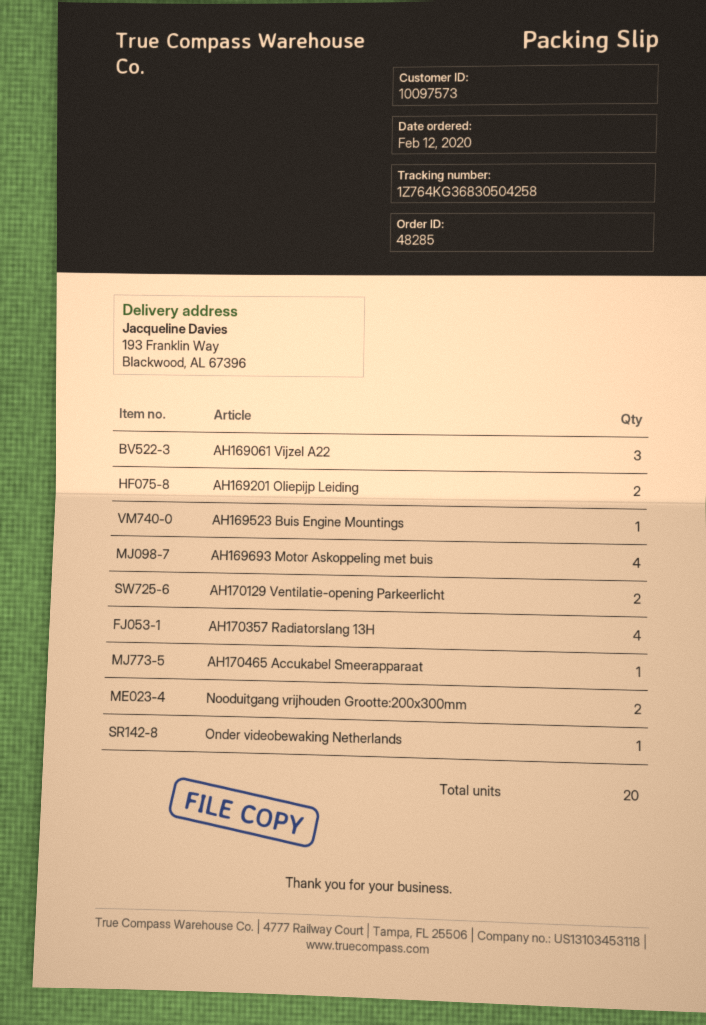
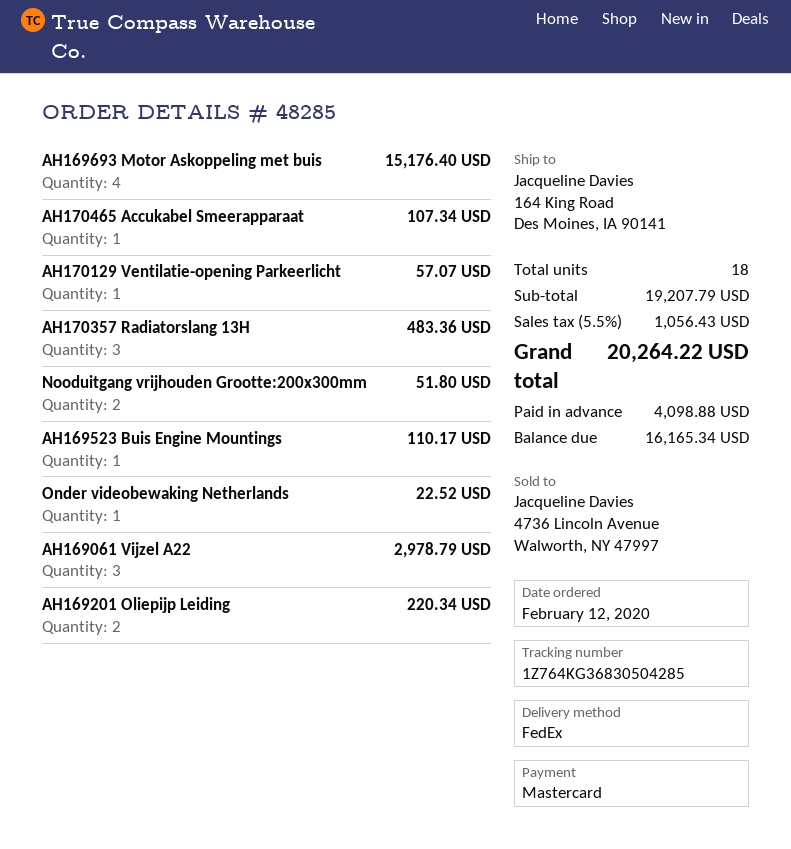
tracking number: 1Z764KG36830504258 -> 1Z764KG36830504285
ship to: 193 Franklin Way, Blackwood, AL 67396 -> 164 King Road, Des Moines, IA 90141
AH170129 Ventilatie-opening Parkeerlicht: 2 -> 1
AH170357 Radiatorslang 13H: 4 -> 3
total quantity: 20 -> 18

